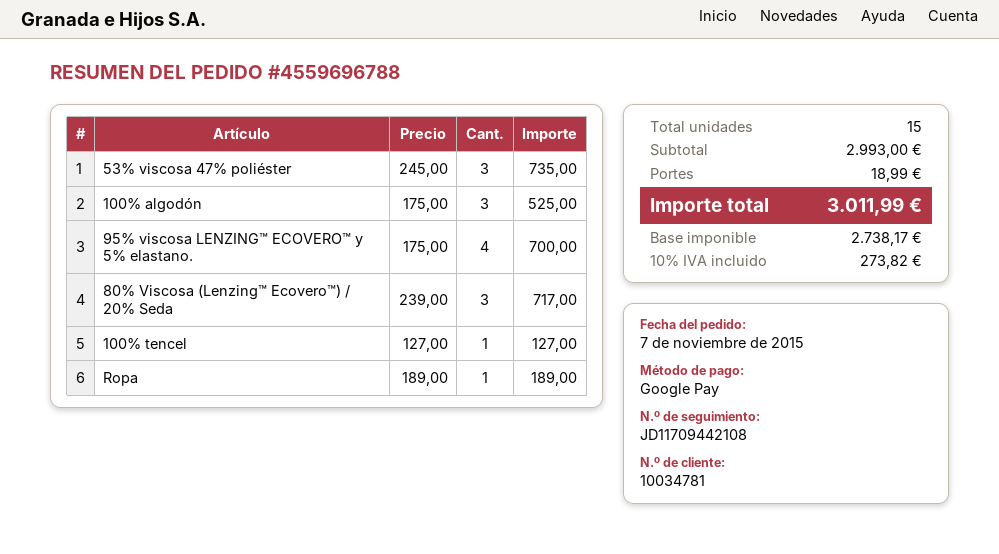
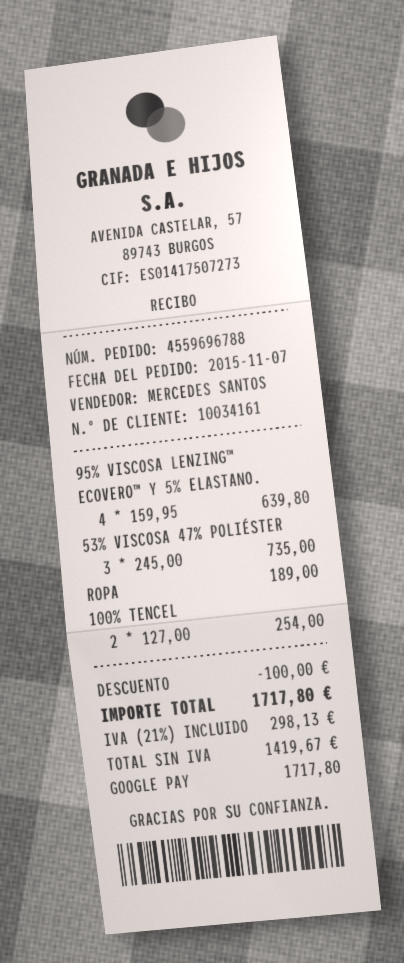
customer number: 10034781 -> 10034161
100% algodón: 3 x 175.00 = 525.00 -> none
95% viscosa LENZING™ ECOVERO™ y 5% elastano.: 4 x 175.00 = 700.00 -> 4 x 159.95 = 639.80
80% Viscosa (Lenzing™ Ecovero™) / 20% Seda: 3 x 239.00 = 717.00 -> none
100% tencel: 1 x 127.00 = 127.00 -> 2 x 127.00 = 254.00
discount: none -> 100.00
shipping: 18.99 -> none
net: 2738.17 -> 1419.67
tax: 10% = 273.82 -> 21% = 298.13
total: 3011.99 -> 1717.80

